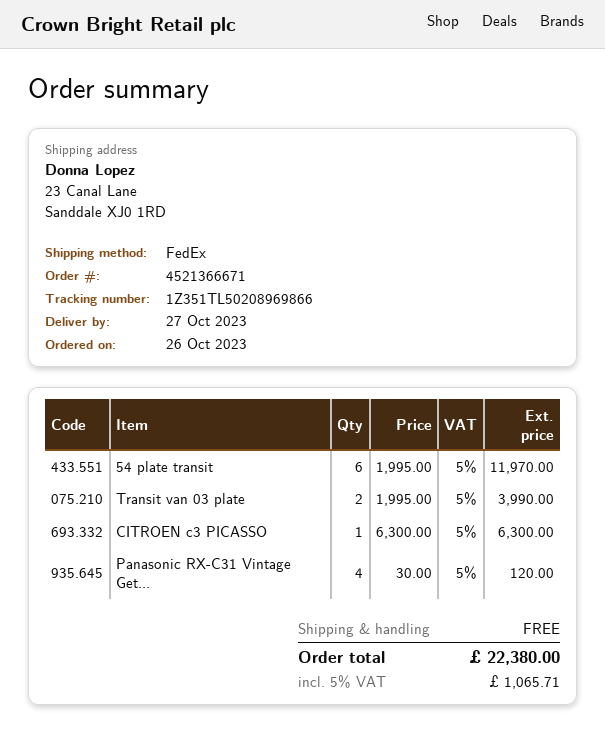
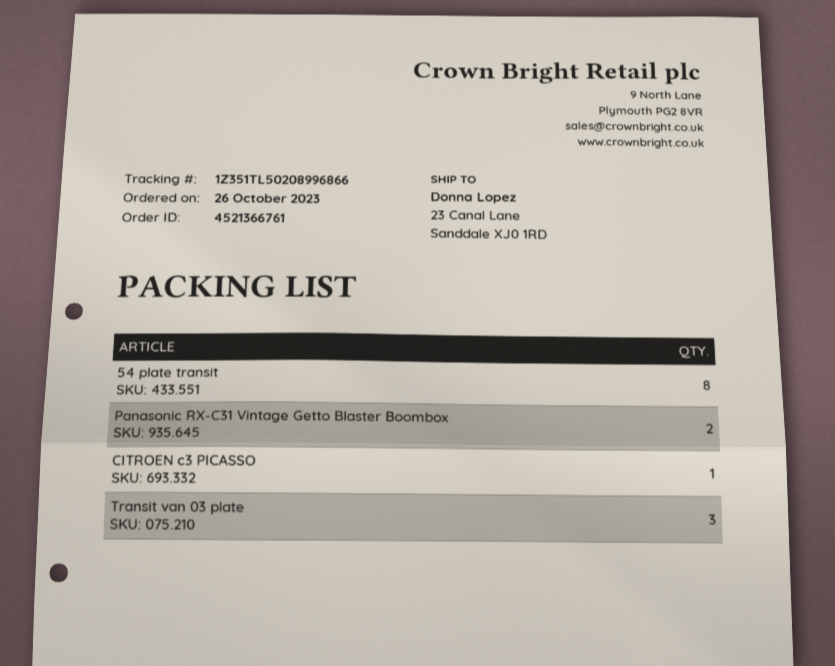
order number: 4521366671 -> 4521366761
tracking number: 1Z351TL50208969866 -> 1Z351TL50208996866
54 plate transit: 6 -> 8
Transit van 03 plate: 2 -> 3
Panasonic RX-C31 Vintage Get...: 4 -> 2

